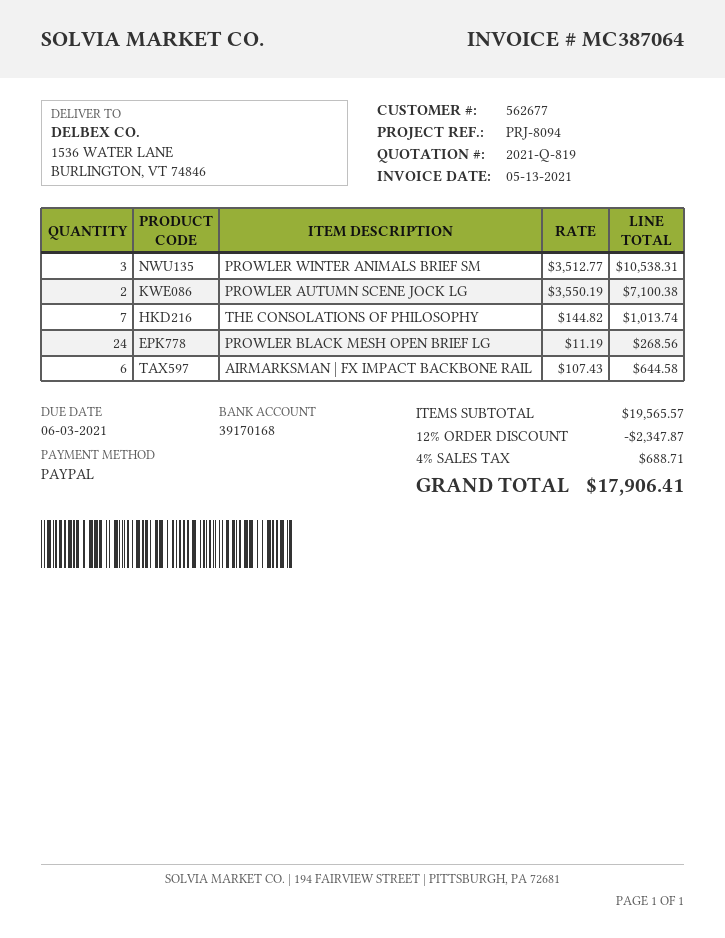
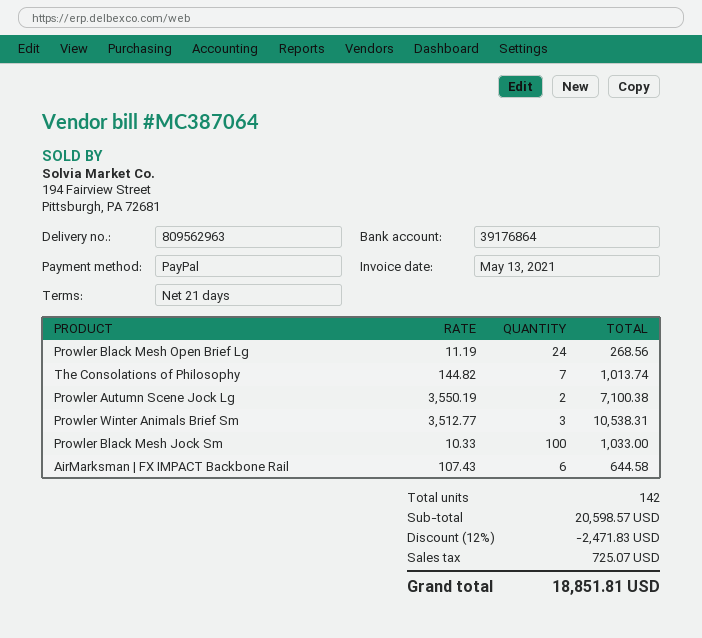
bank account: 39170168 -> 39176864
Prowler Black Mesh Jock Sm: none -> 100 x 10.33 = 1033.00
subtotal: 19565.57 -> 20598.57
discount: 12% = 2347.87 -> 12% = 2471.83
tax: 688.71 -> 725.07
total: 17906.41 -> 18851.81

